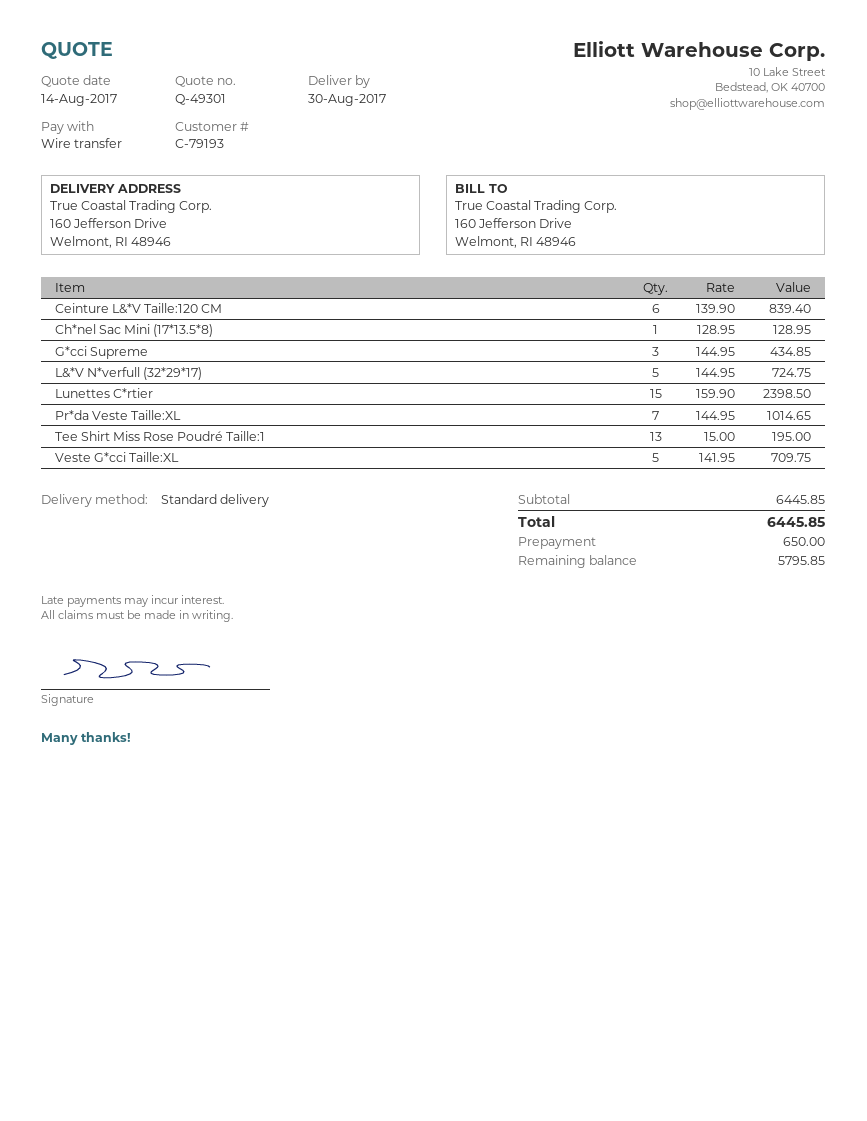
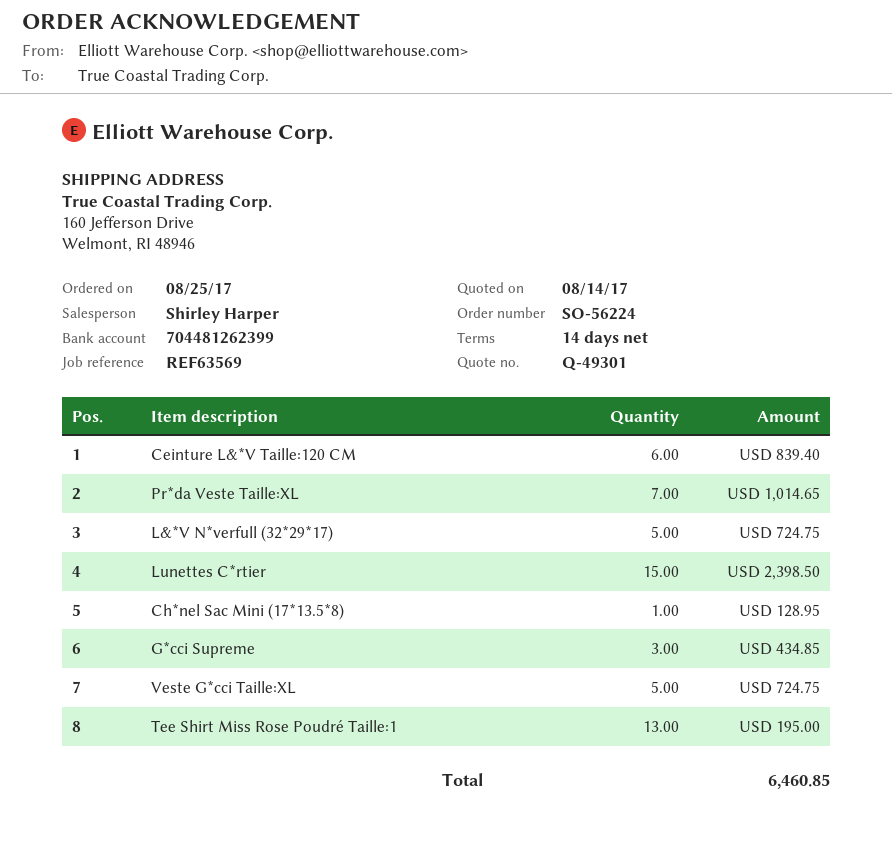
Veste G*cci Taille:XL: 5 for 709.75 -> 5 for 724.75
total: 6445.85 -> 6460.85

